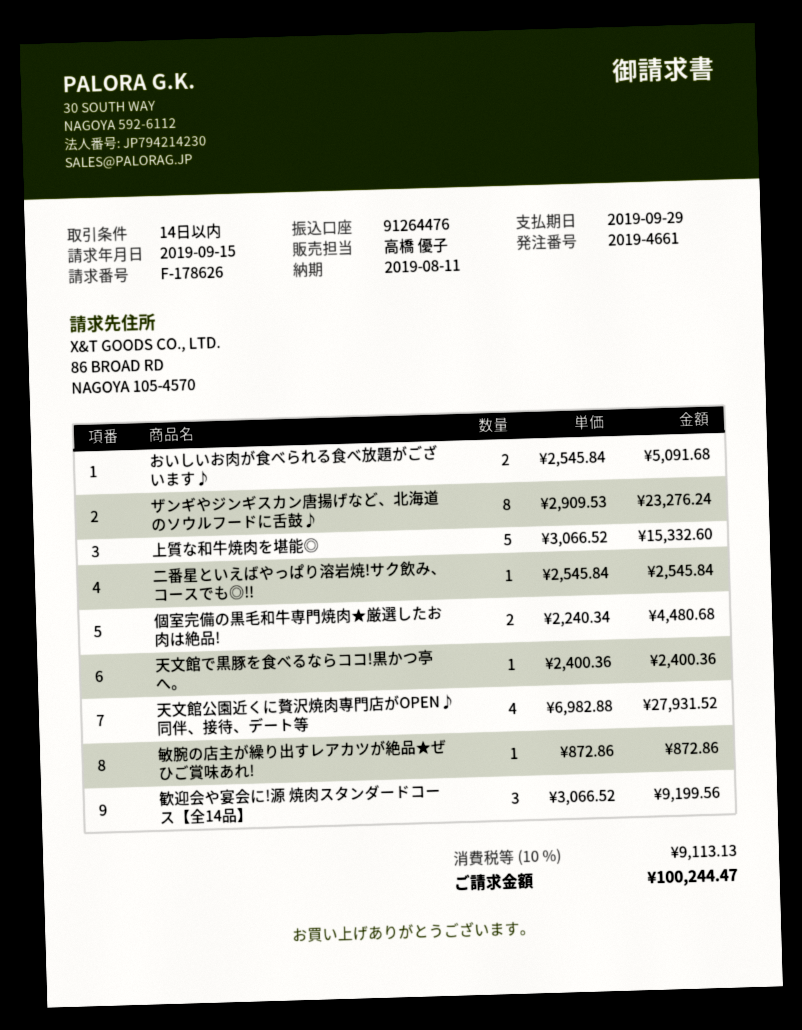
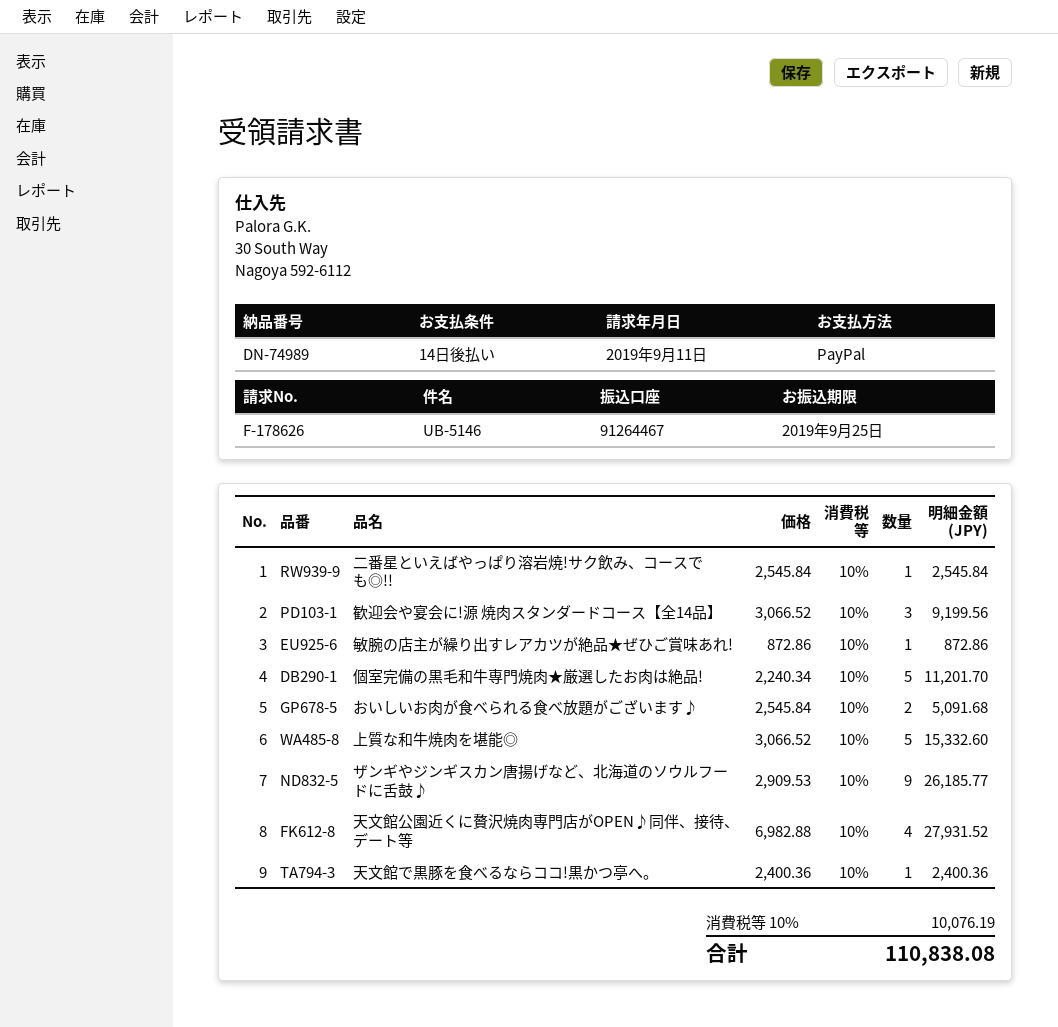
invoice date: 2019-09-15 -> 2019-09-11
due date: 2019-09-29 -> 2019-09-25
bank account: 91264476 -> 91264467
ザンギやジンギスカン唐揚げなど、北海道のソウルフードに舌鼓♪: 8 x 2909.53 = 23276.24 -> 9 x 2909.53 = 26185.77
個室完備の黒毛和牛専門焼肉★厳選したお肉は絶品!: 2 x 2240.34 = 4480.68 -> 5 x 2240.34 = 11201.70
tax: 10% = 9113.13 -> 10% = 10076.19
total: 100244.47 -> 110838.08

